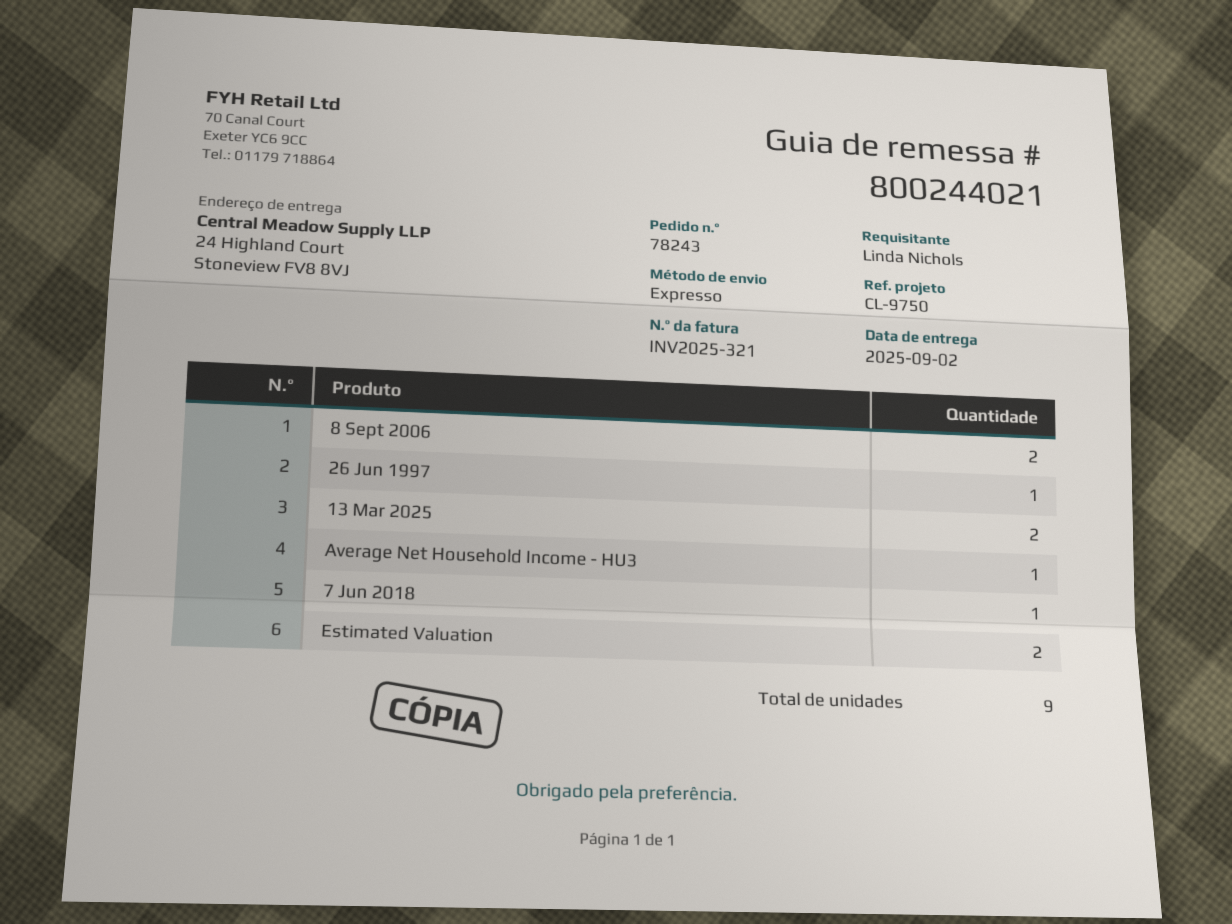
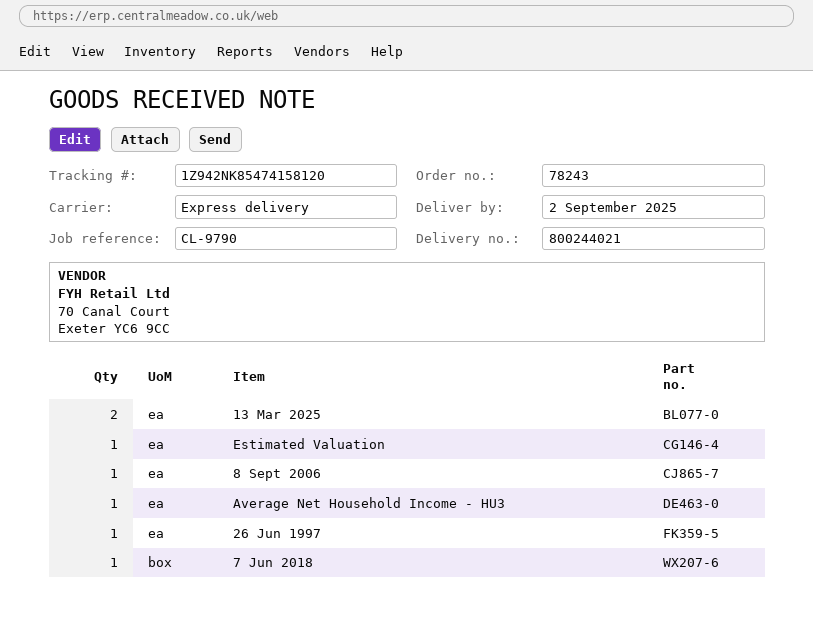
reference: CL-9750 -> CL-9790
8 Sept 2006: 2 -> 1
Estimated Valuation: 2 -> 1

